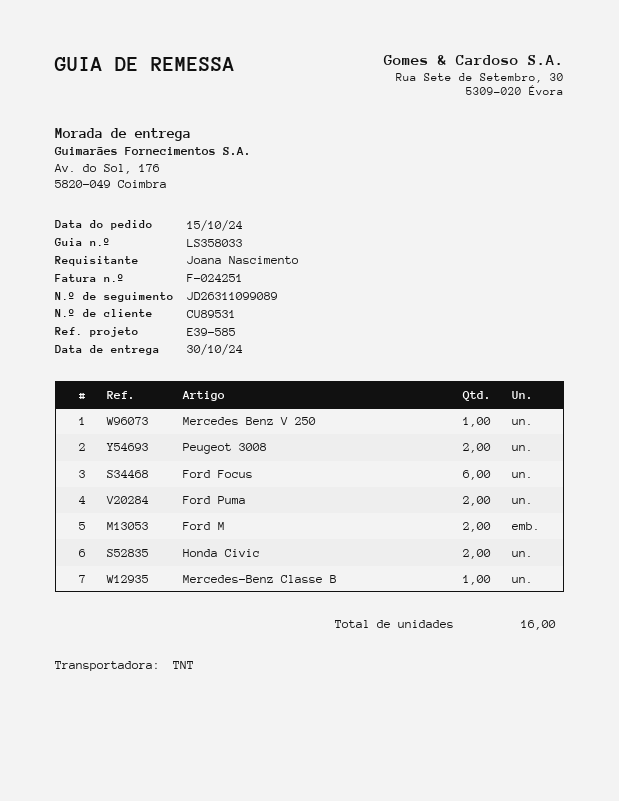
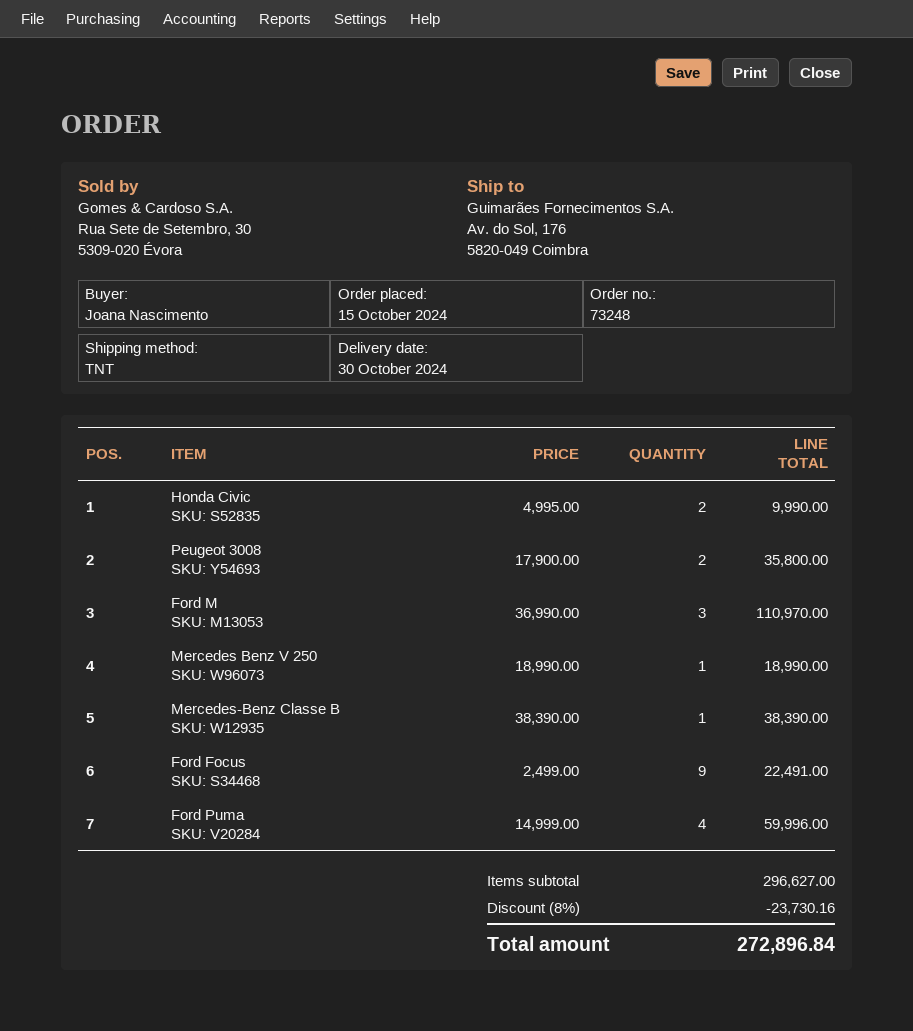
Ford Focus: 6 -> 9
Ford Puma: 2 -> 4
Ford M: 2 -> 3

